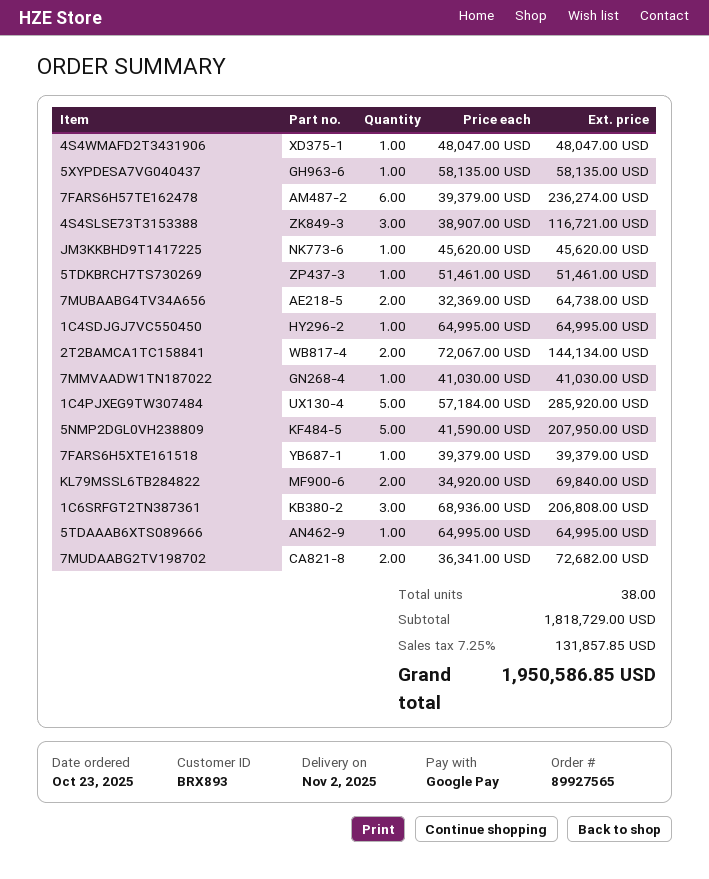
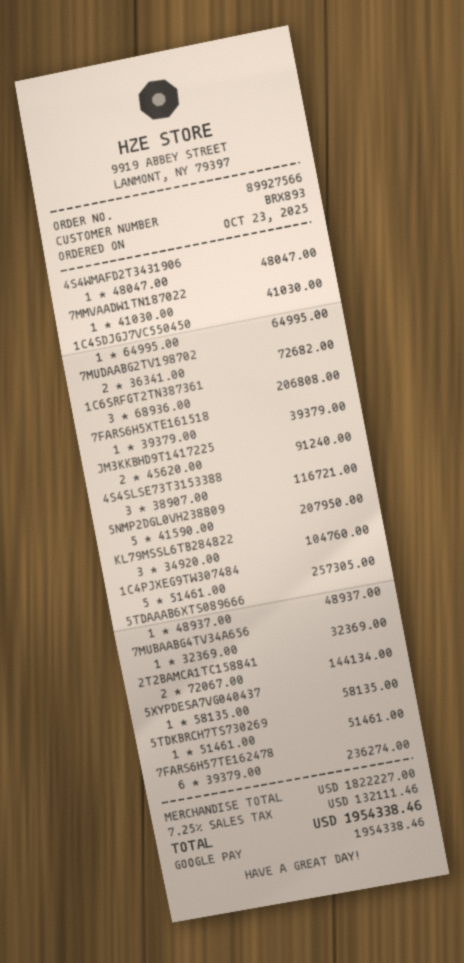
order number: 89927565 -> 89927566
JM3KKBHD9T1417225: 1 x 45620.00 = 45620.00 -> 2 x 45620.00 = 91240.00
7MUBAABG4TV34A656: 2 x 32369.00 = 64738.00 -> 1 x 32369.00 = 32369.00
1C4PJXEG9TW307484: 5 x 57184.00 = 285920.00 -> 5 x 51461.00 = 257305.00
KL79MSSL6TB284822: 2 x 34920.00 = 69840.00 -> 3 x 34920.00 = 104760.00
5TDAAAB6XTS089666: 1 x 64995.00 = 64995.00 -> 1 x 48937.00 = 48937.00
subtotal: 1818729.00 -> 1822227.00
tax: 7.25% = 131857.85 -> 7.25% = 132111.46
total: 1950586.85 -> 1954338.46

